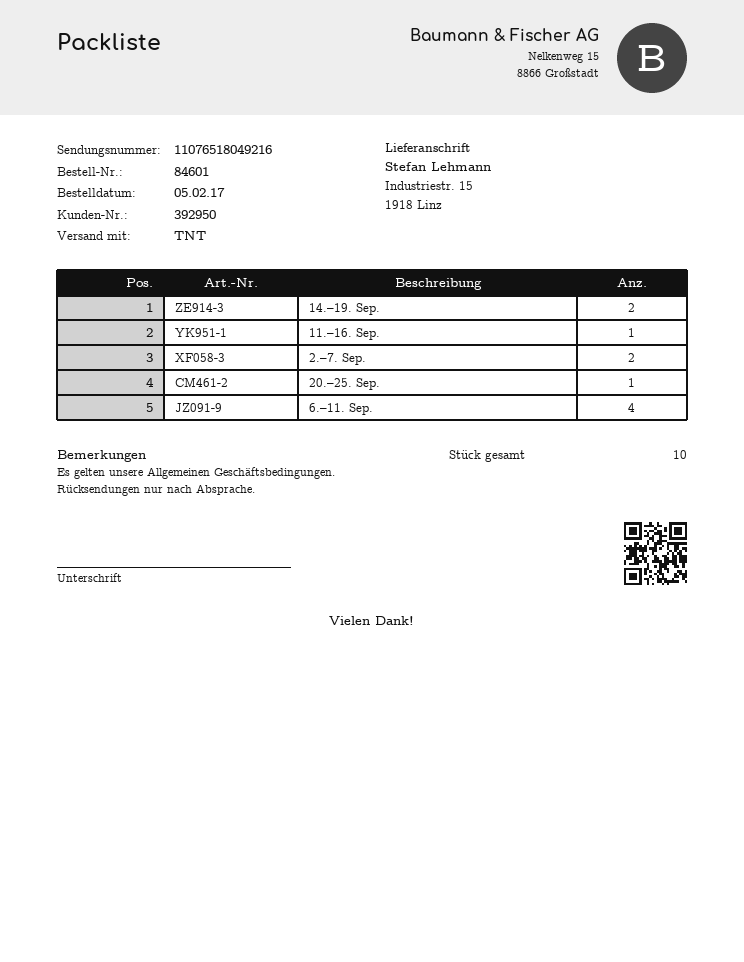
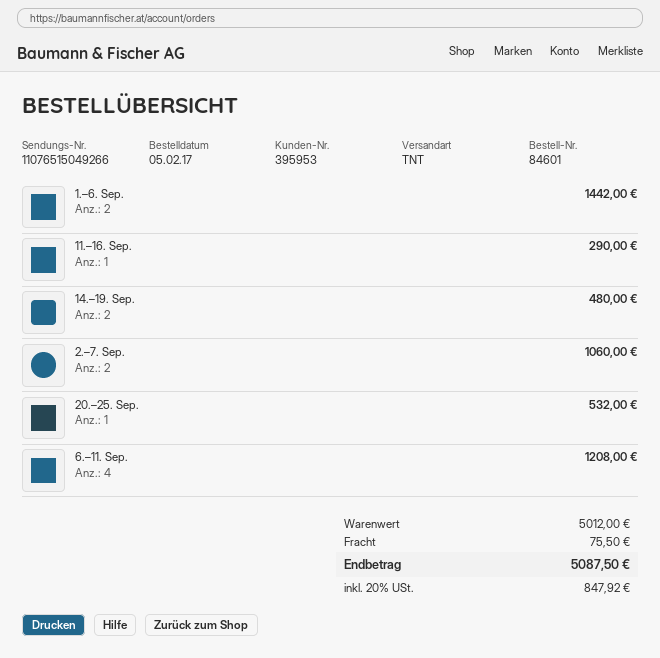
customer number: 392950 -> 395953
tracking number: 11076518049216 -> 11076515049266
1.–6. Sep.: none -> 2

